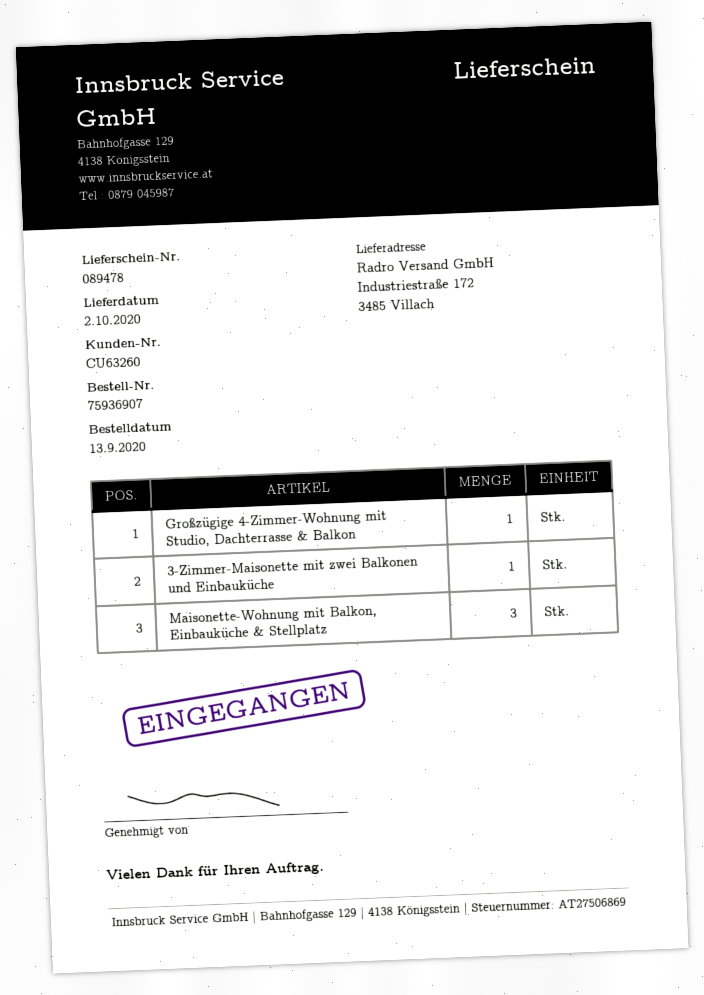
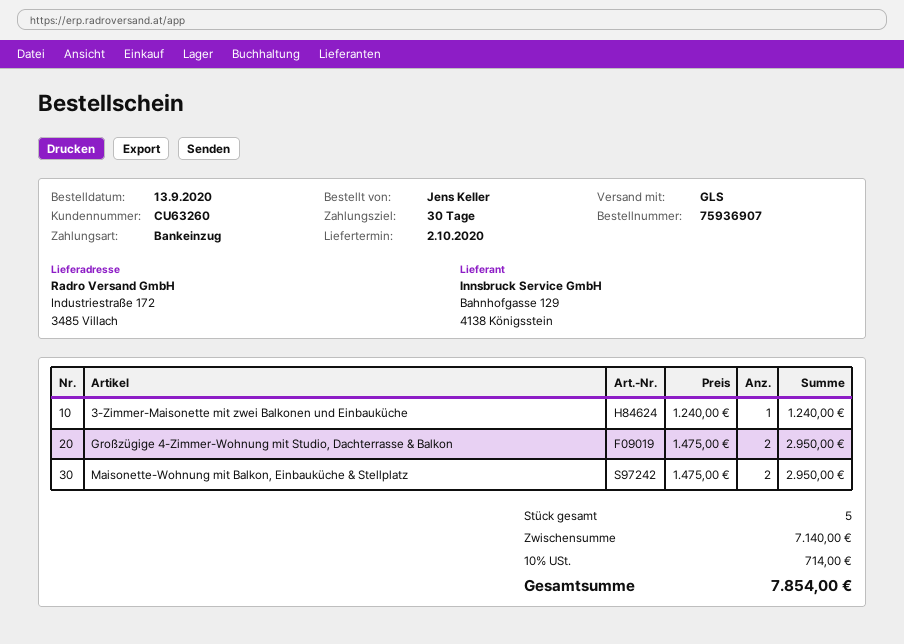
Großzügige 4-Zimmer-Wohnung mit Studio, Dachterrasse & Balkon: 1 -> 2
Maisonette-Wohnung mit Balkon, Einbauküche & Stellplatz: 3 -> 2

